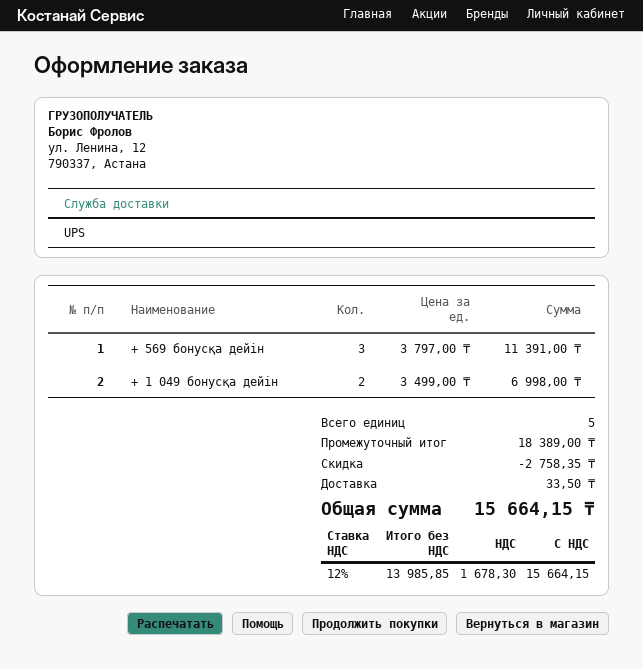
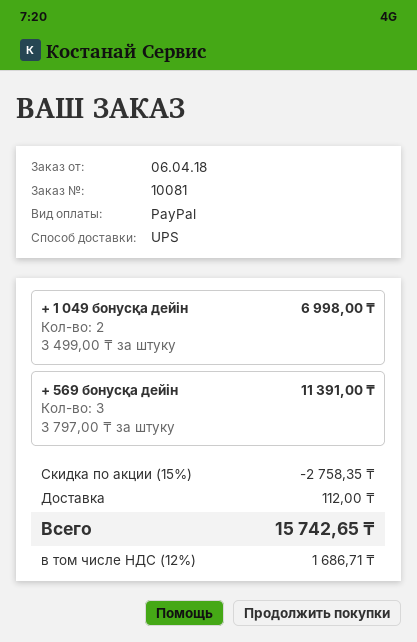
shipping: 33.50 -> 112.00
tax: 12% = 1678.30 -> 12% = 1686.71
total: 15664.15 -> 15742.65

